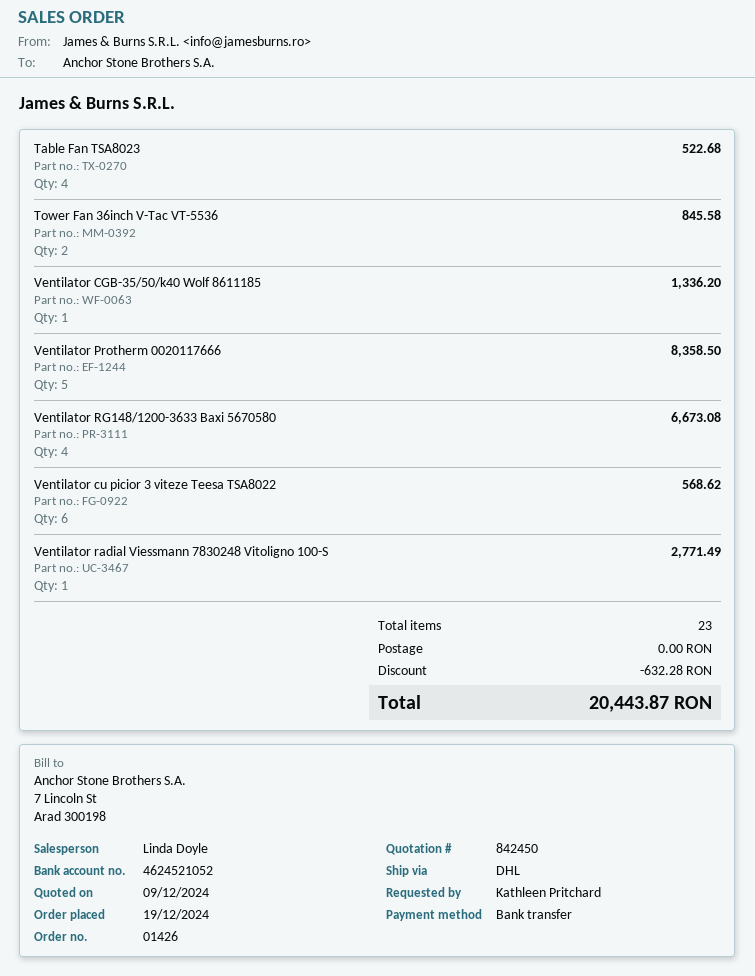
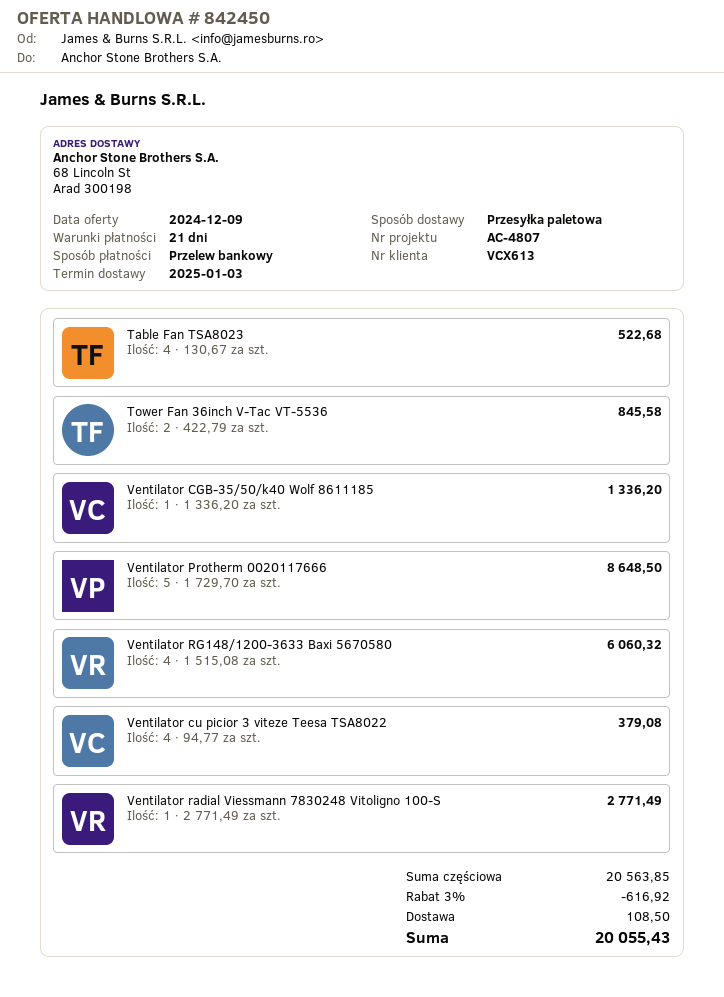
shipping method: DHL -> pallet freight
Ventilator Protherm 0020117666: 5 for 8358.50 -> 5 for 8648.50
Ventilator RG148/1200-3633 Baxi 5670580: 4 for 6673.08 -> 4 for 6060.32
Ventilator cu picior 3 viteze Teesa TSA8022: 6 for 568.62 -> 4 for 379.08
discount: 632.28 -> 616.92
shipping: 0.00 -> 108.50
total: 20443.87 -> 20055.43

